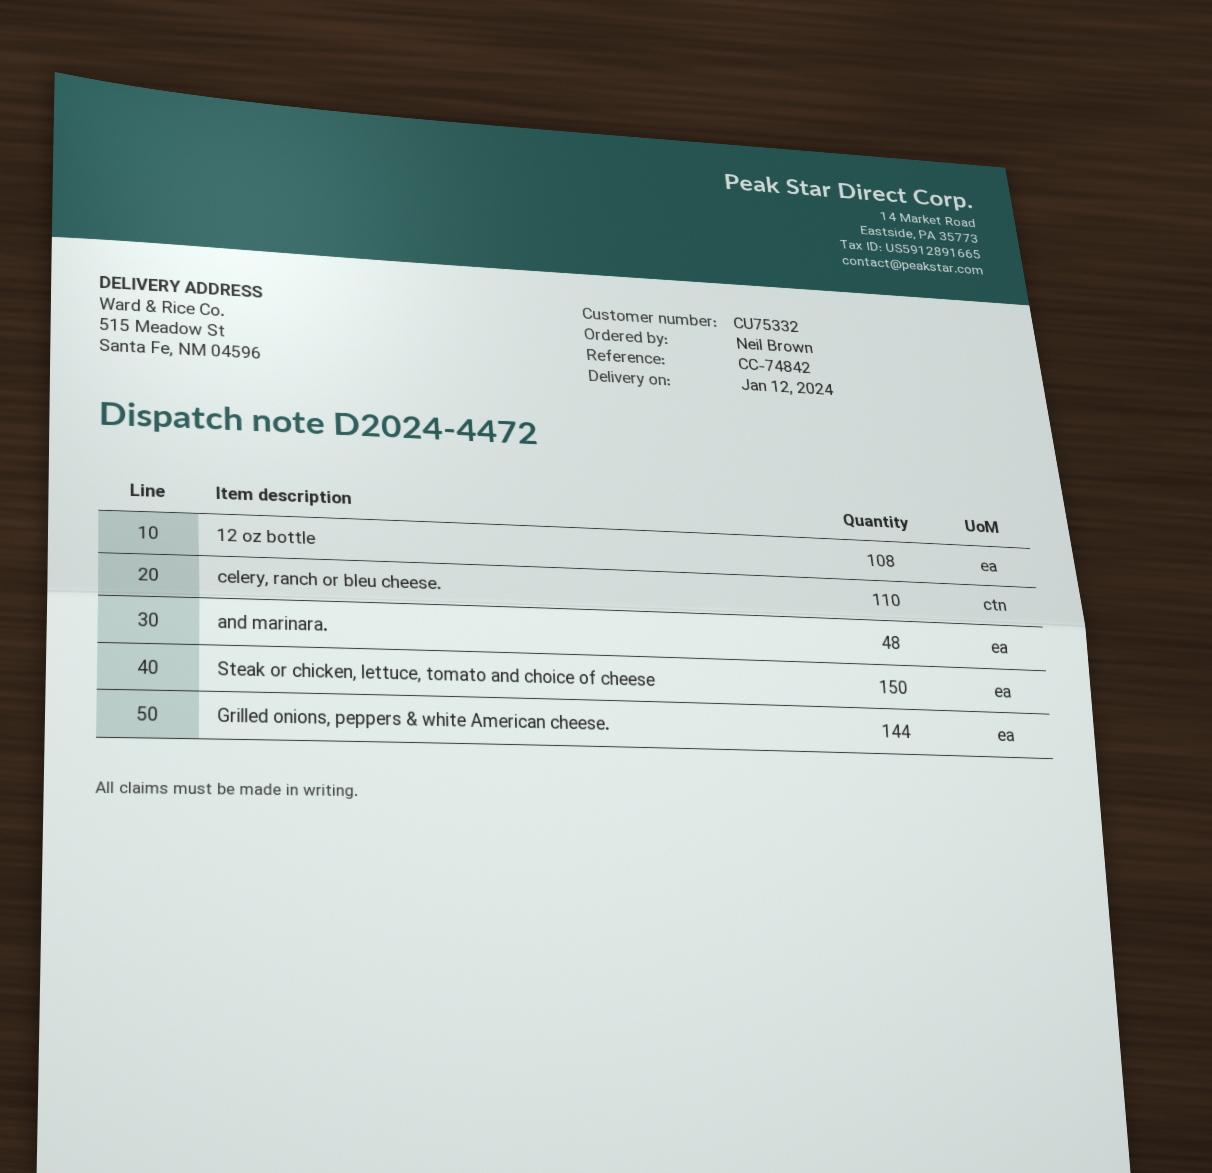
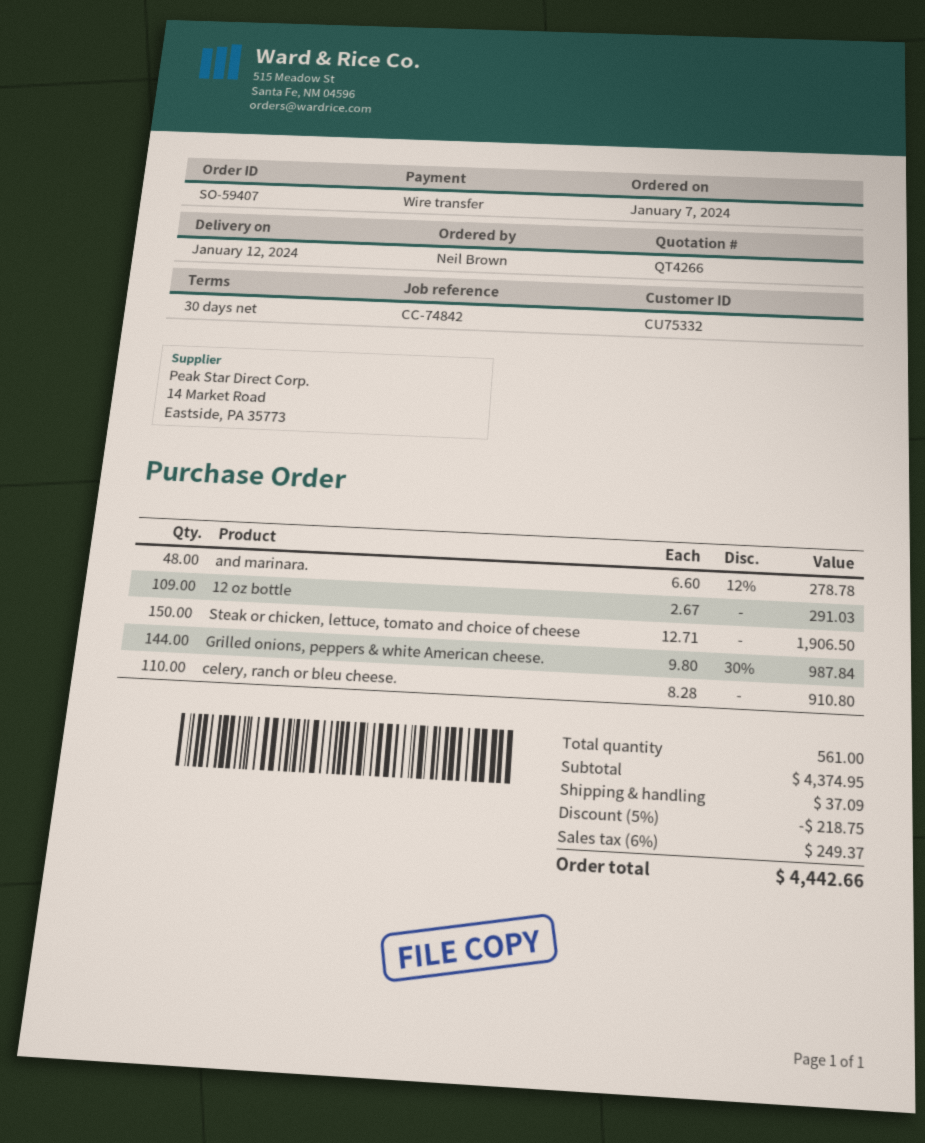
12 oz bottle: 108 -> 109

